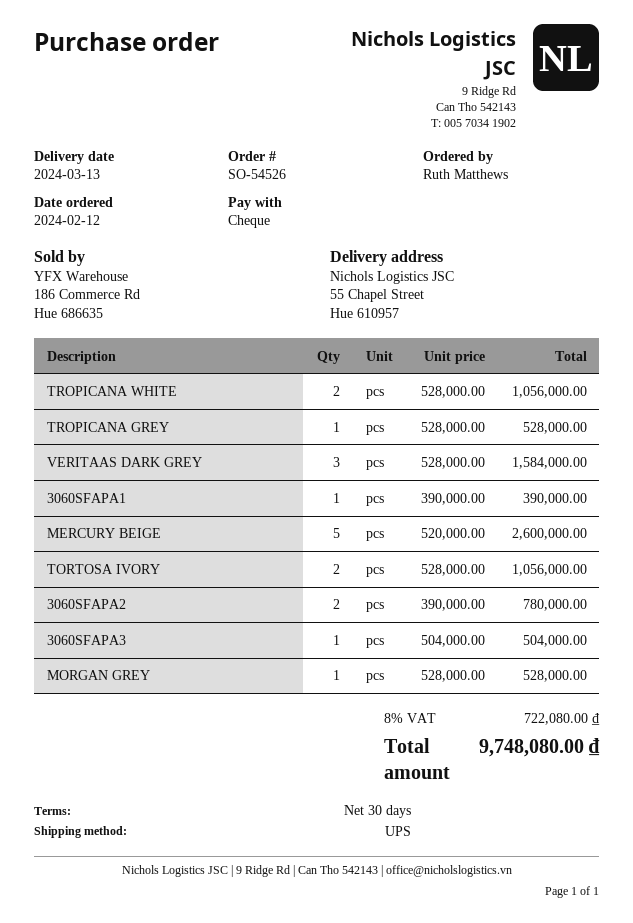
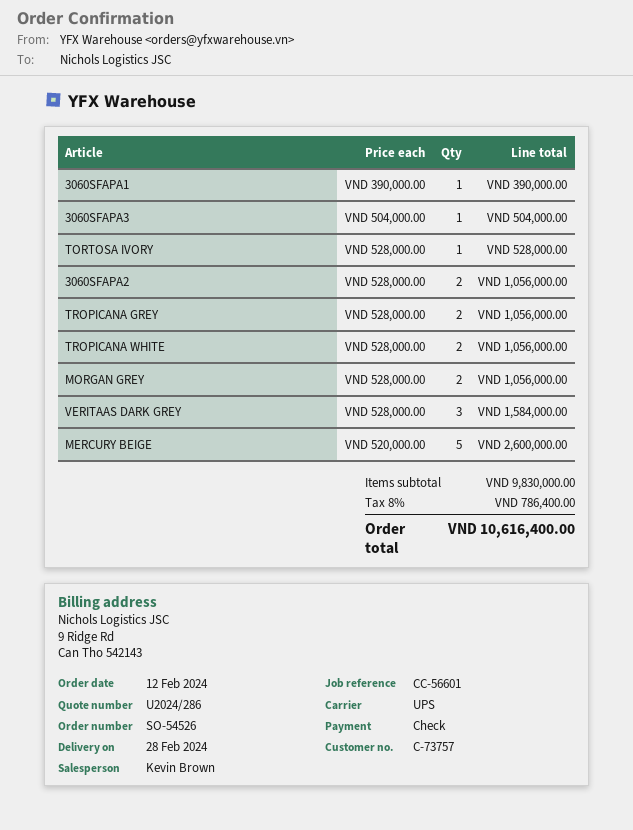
delivery date: 2024-03-13 -> 2024-02-28
TROPICANA GREY: 1 x 528000.00 = 528000.00 -> 2 x 528000.00 = 1056000.00
TORTOSA IVORY: 2 x 528000.00 = 1056000.00 -> 1 x 528000.00 = 528000.00
3060SFAPA2: 2 x 390000.00 = 780000.00 -> 2 x 528000.00 = 1056000.00
MORGAN GREY: 1 x 528000.00 = 528000.00 -> 2 x 528000.00 = 1056000.00
tax: 8% = 722080.00 -> 8% = 786400.00
total: 9748080.00 -> 10616400.00

